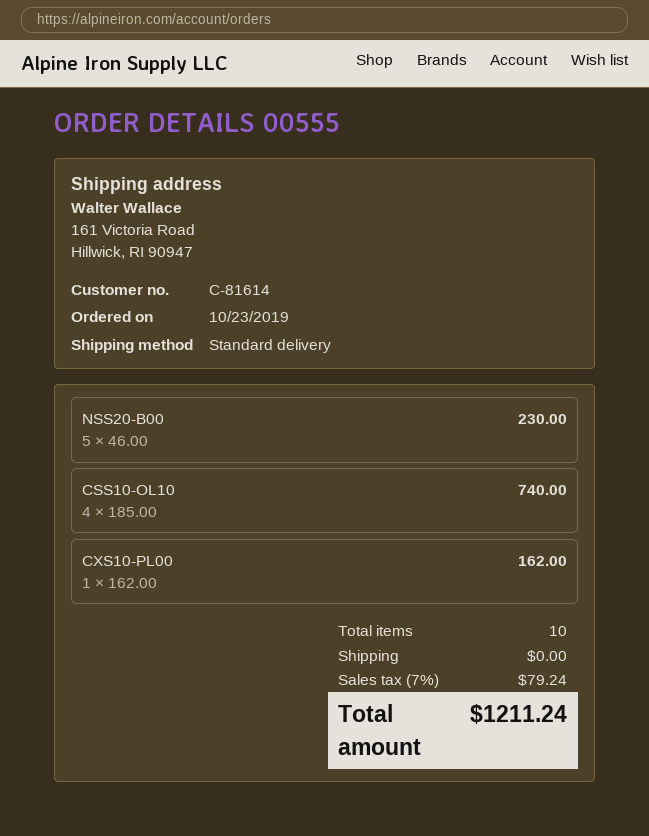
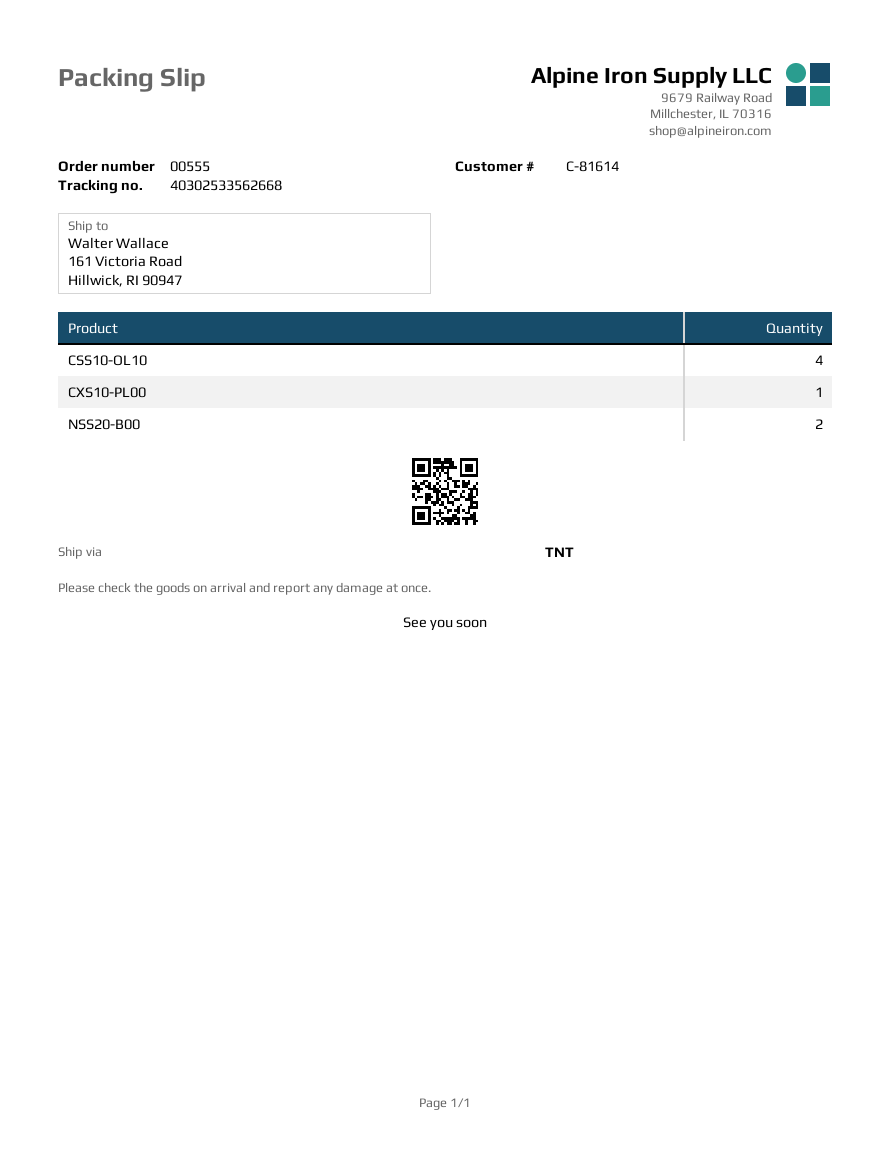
shipping method: standard -> TNT
NSS20-B00: 5 -> 2

